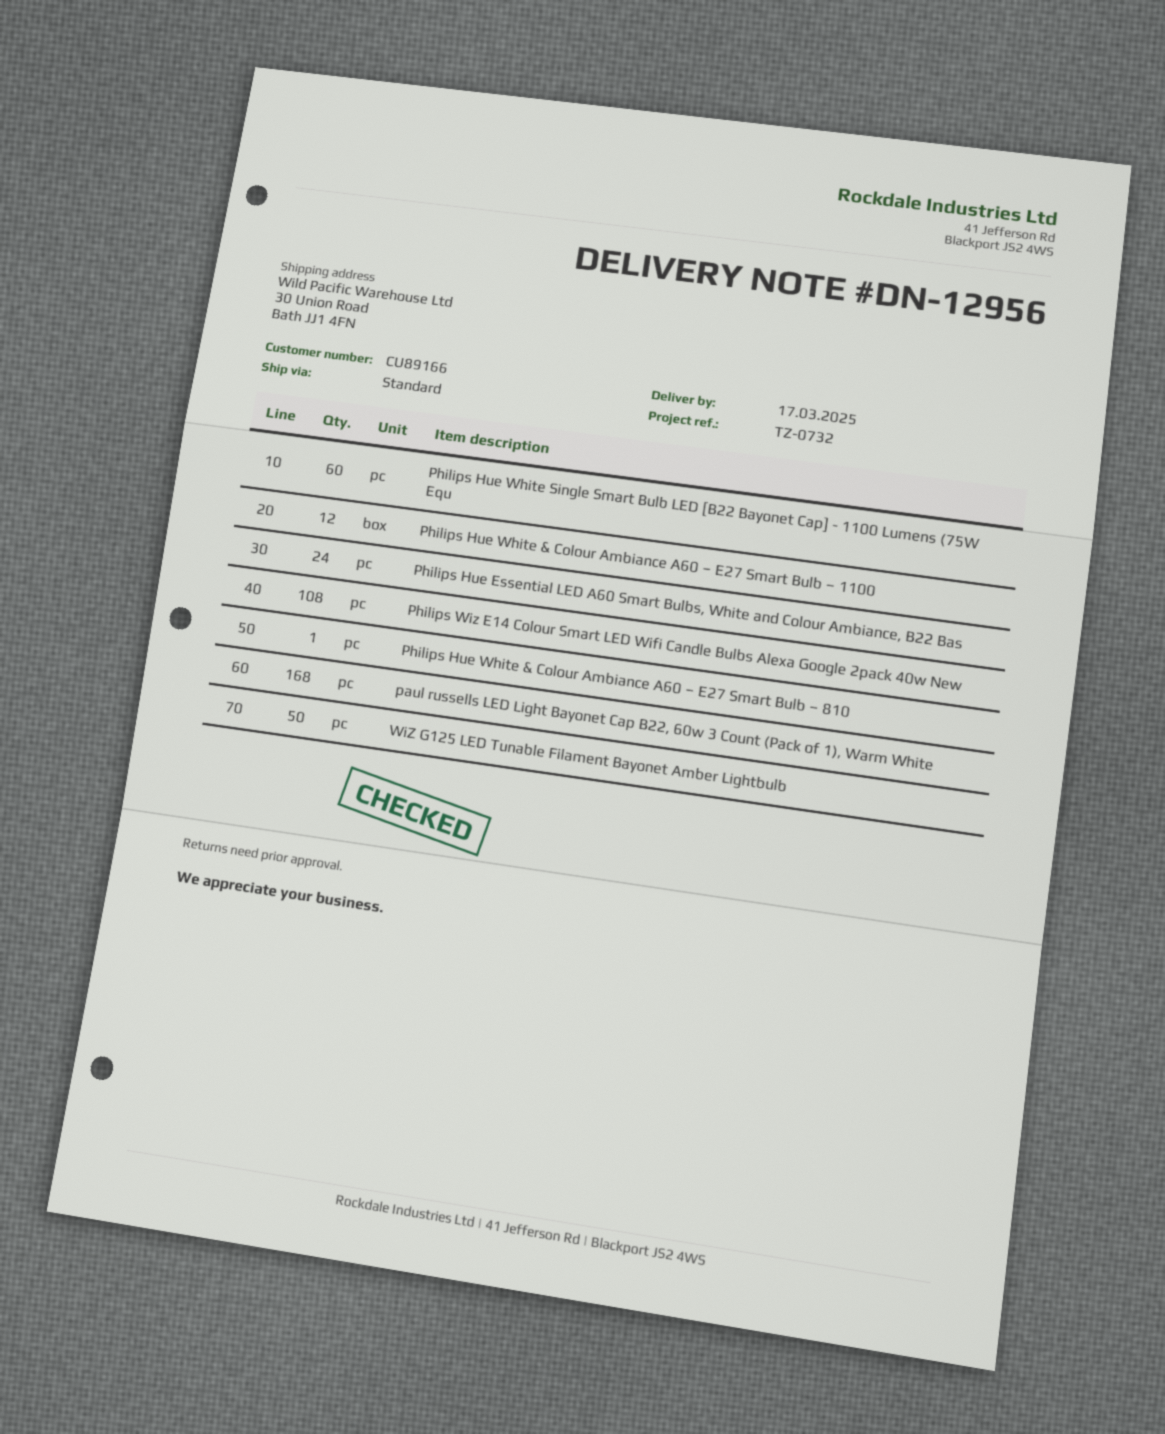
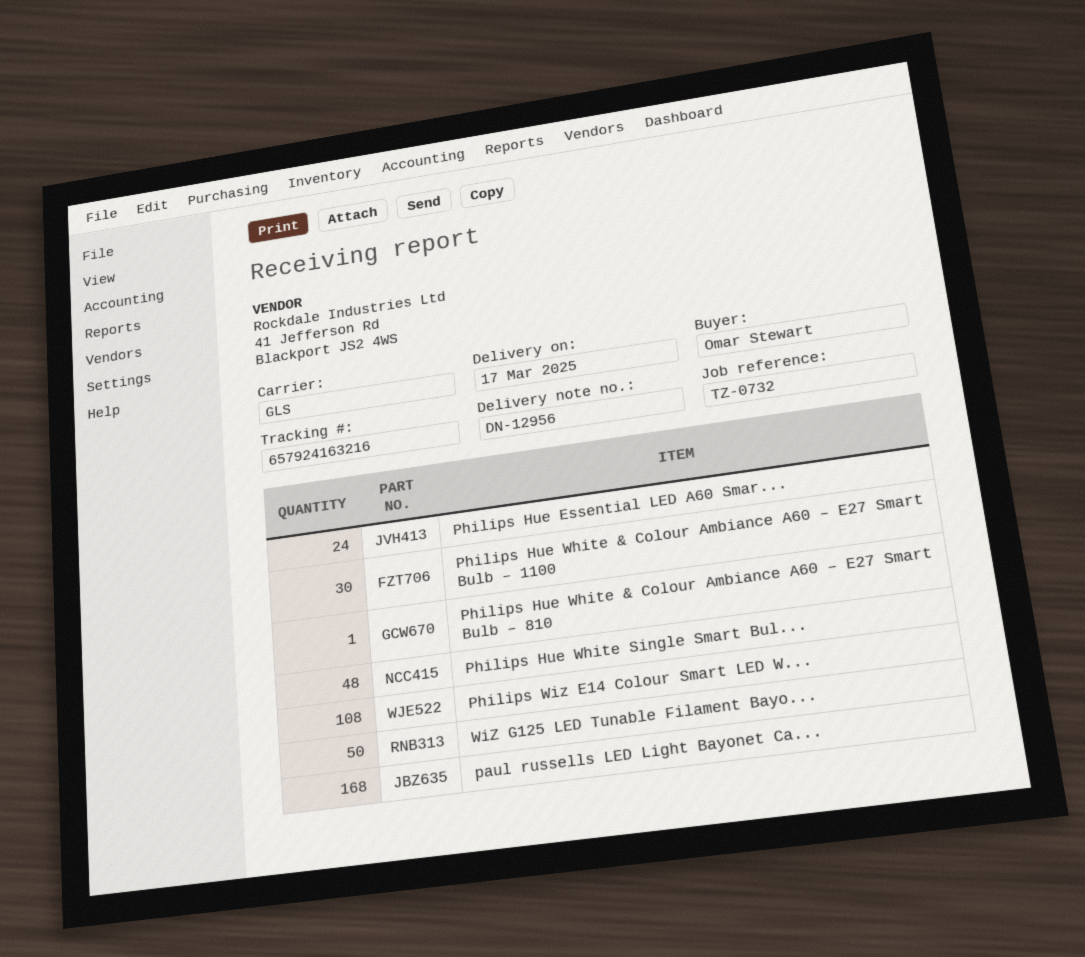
shipping method: standard -> GLS
Philips Hue White Single Smart Bulb LED [B22 Bayonet Cap] - 1100 Lumens (75W Equ: 60 -> 48
Philips Hue White & Colour Ambiance A60 – E27 Smart Bulb – 1100: 12 -> 30

